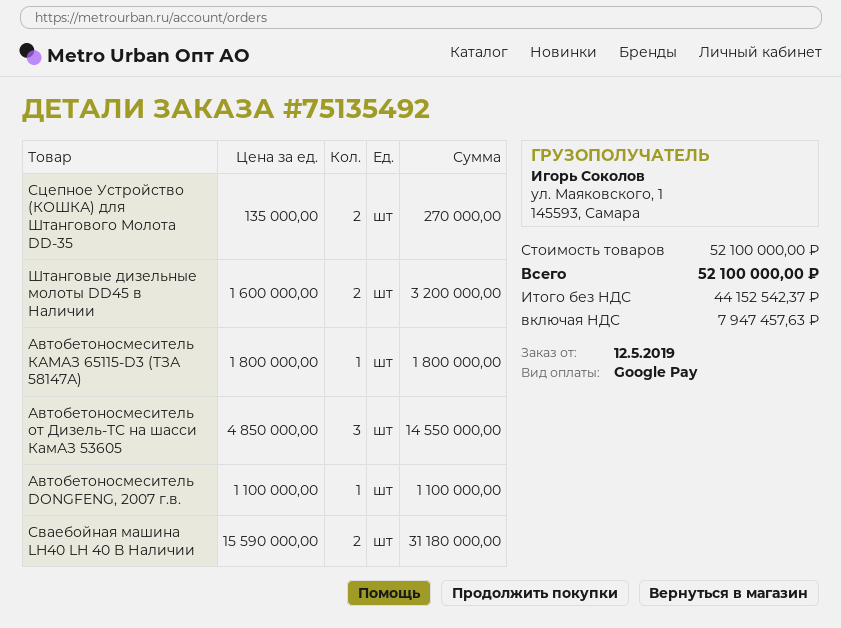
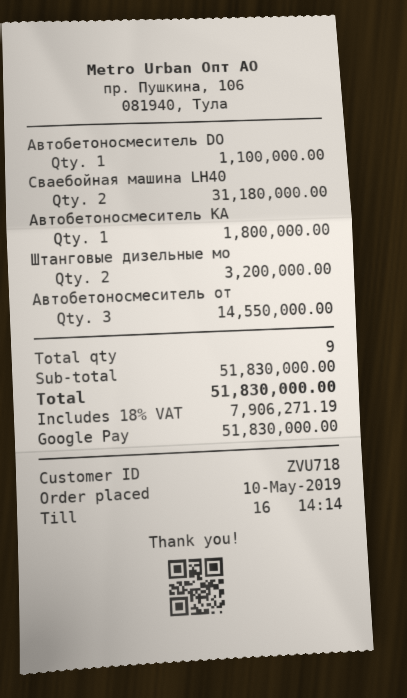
order date: 2019-05-12 -> 2019-05-10
Сцепное Устройство (КОШКА) для Штангового Молота DD-35: 2 for 270000.00 -> none
subtotal: 52100000.00 -> 51830000.00
tax: 7947457.63 -> 7906271.19
total: 52100000.00 -> 51830000.00

